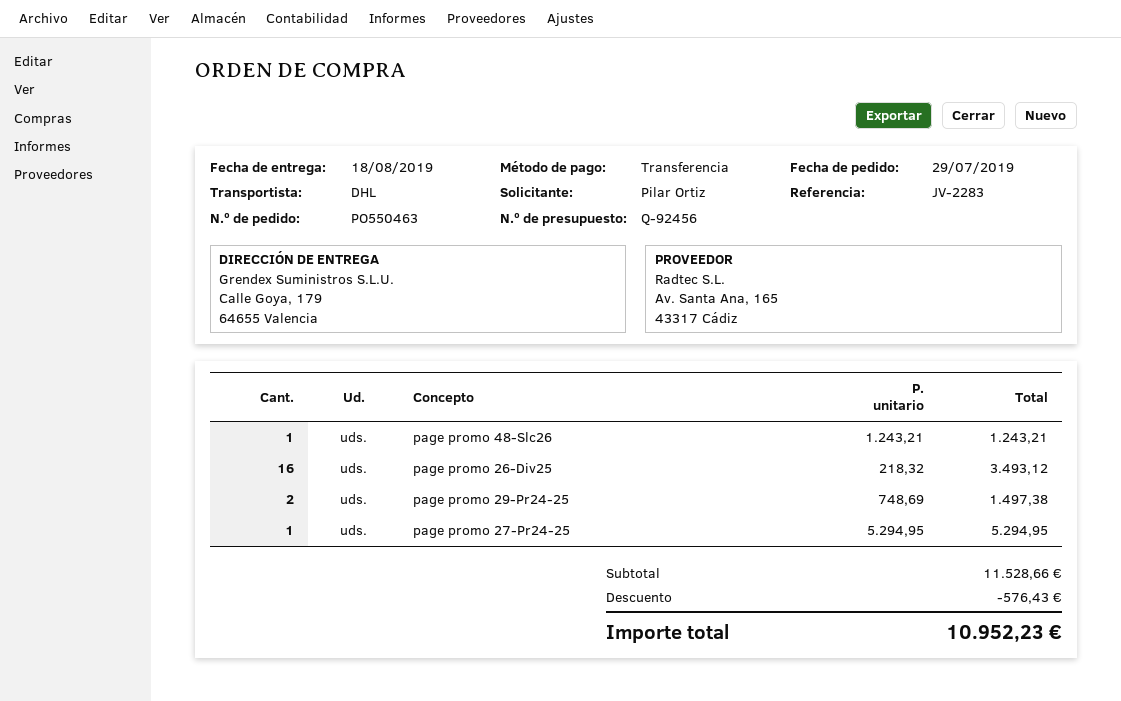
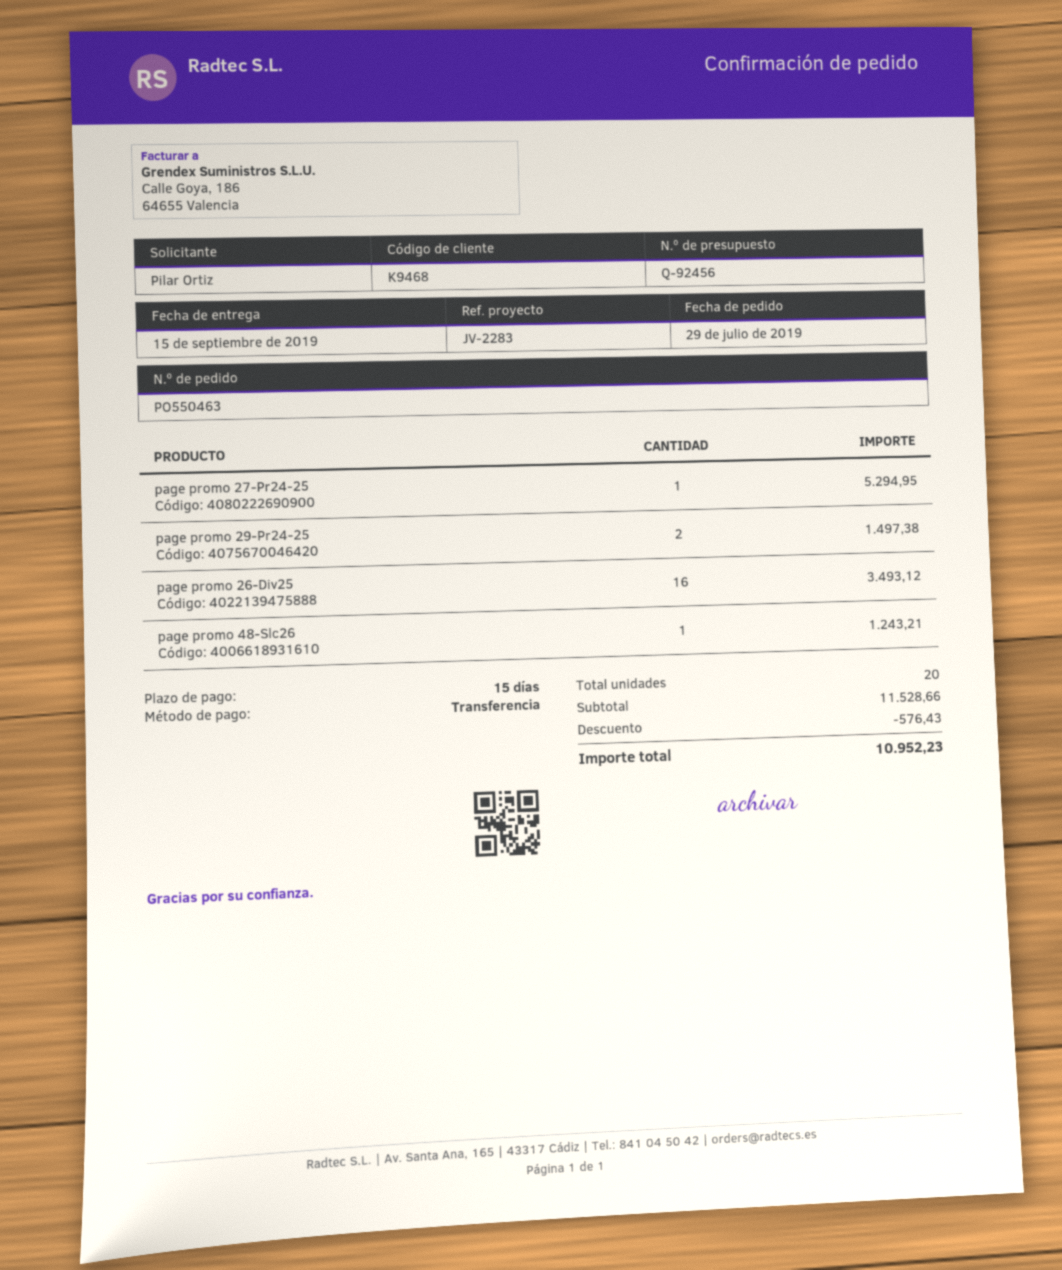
delivery date: 2019-08-18 -> 2019-09-15

